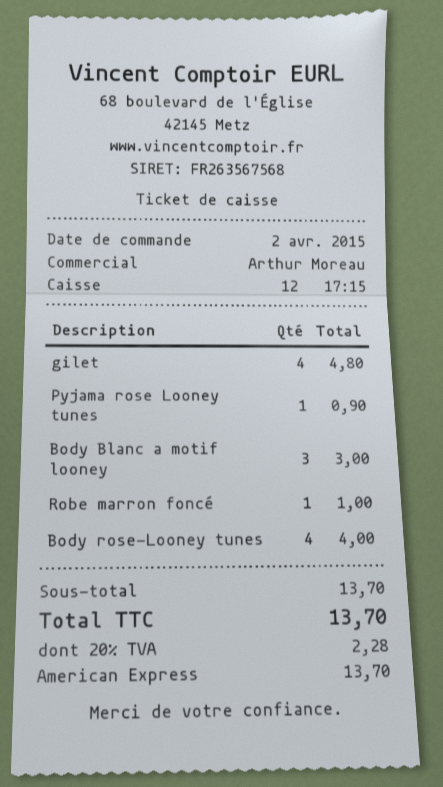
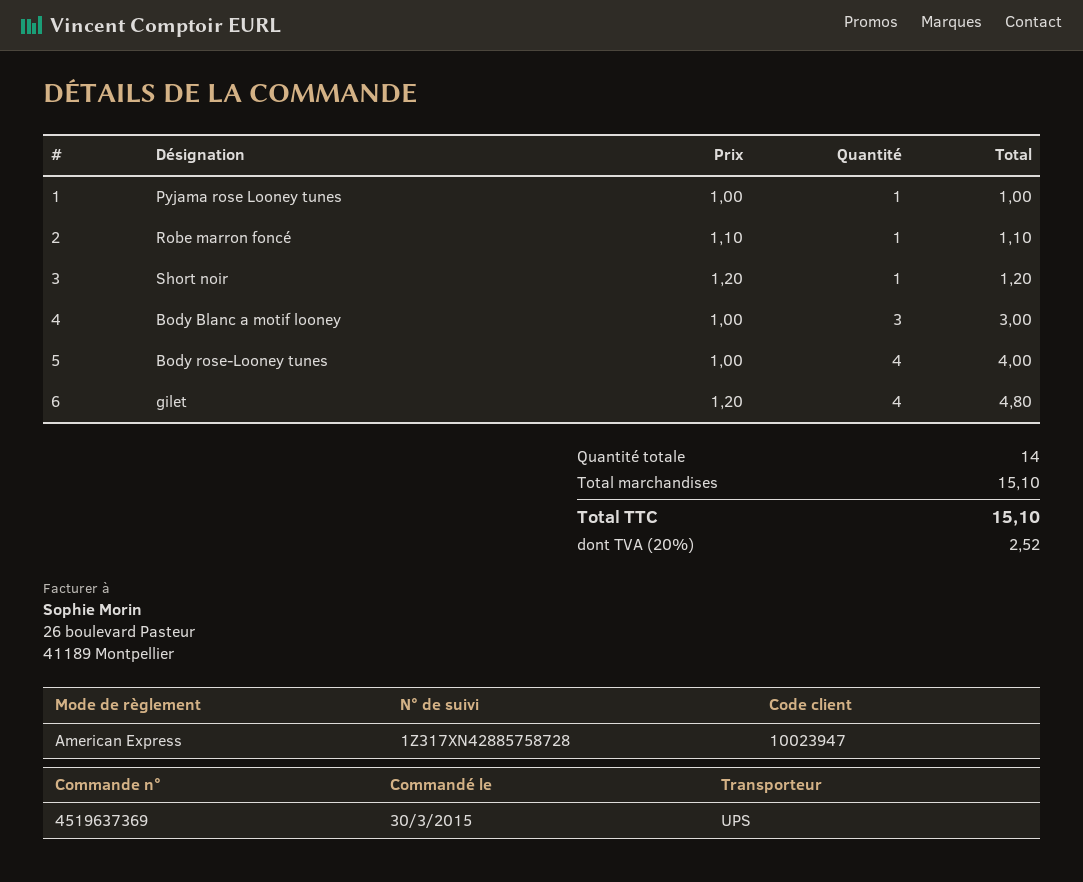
order date: 2015-04-02 -> 2015-03-30
Pyjama rose Looney tunes: 1 for 0.90 -> 1 for 1.00
Robe marron foncé: 1 for 1.00 -> 1 for 1.10
Short noir: none -> 1 for 1.20
subtotal: 13.70 -> 15.10
tax: 20% = 2.28 -> 20% = 2.52
total: 13.70 -> 15.10

